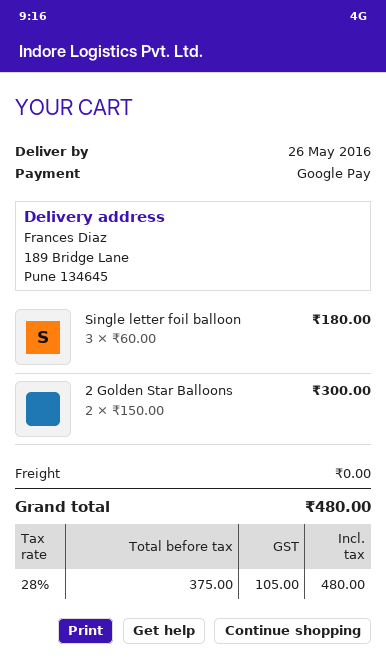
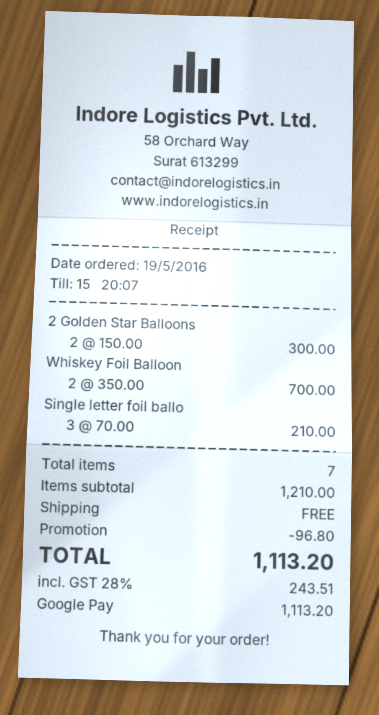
Single letter foil balloon: 3 x 60.00 = 180.00 -> 3 x 70.00 = 210.00
Whiskey Foil Balloon: none -> 2 x 350.00 = 700.00
discount: none -> 96.80
tax: 28% = 105.00 -> 28% = 243.51
total: 480.00 -> 1113.20

